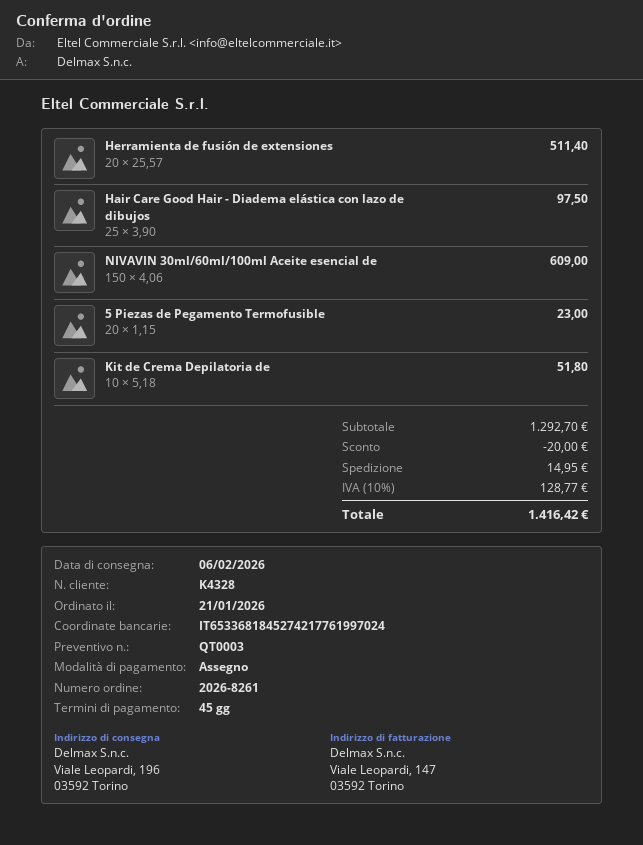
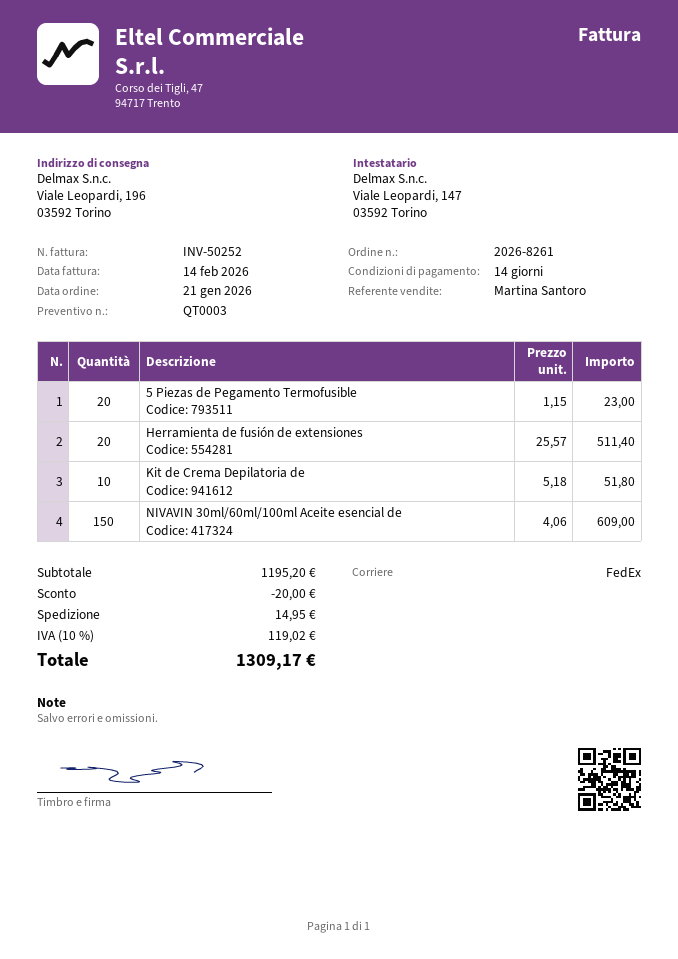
payment terms: 45 days -> 14 days
Hair Care Good Hair - Diadema elástica con lazo de dibujos: 25 x 3.90 = 97.50 -> none
subtotal: 1292.70 -> 1195.20
tax: 10% = 128.77 -> 10% = 119.02
total: 1416.42 -> 1309.17

